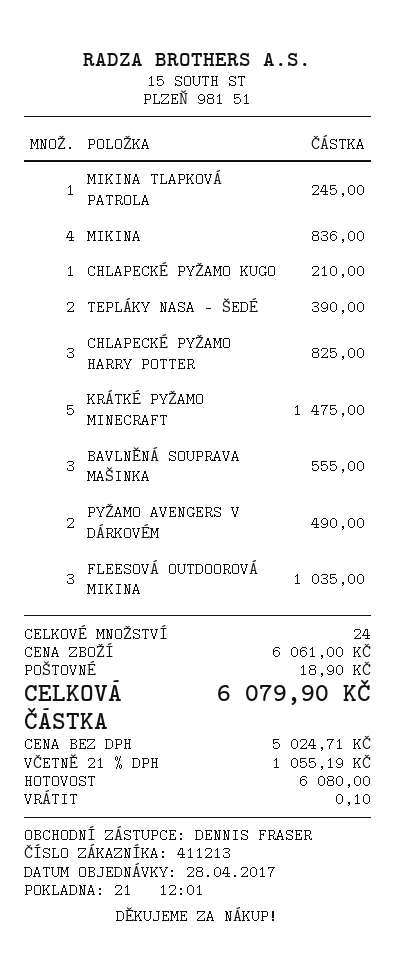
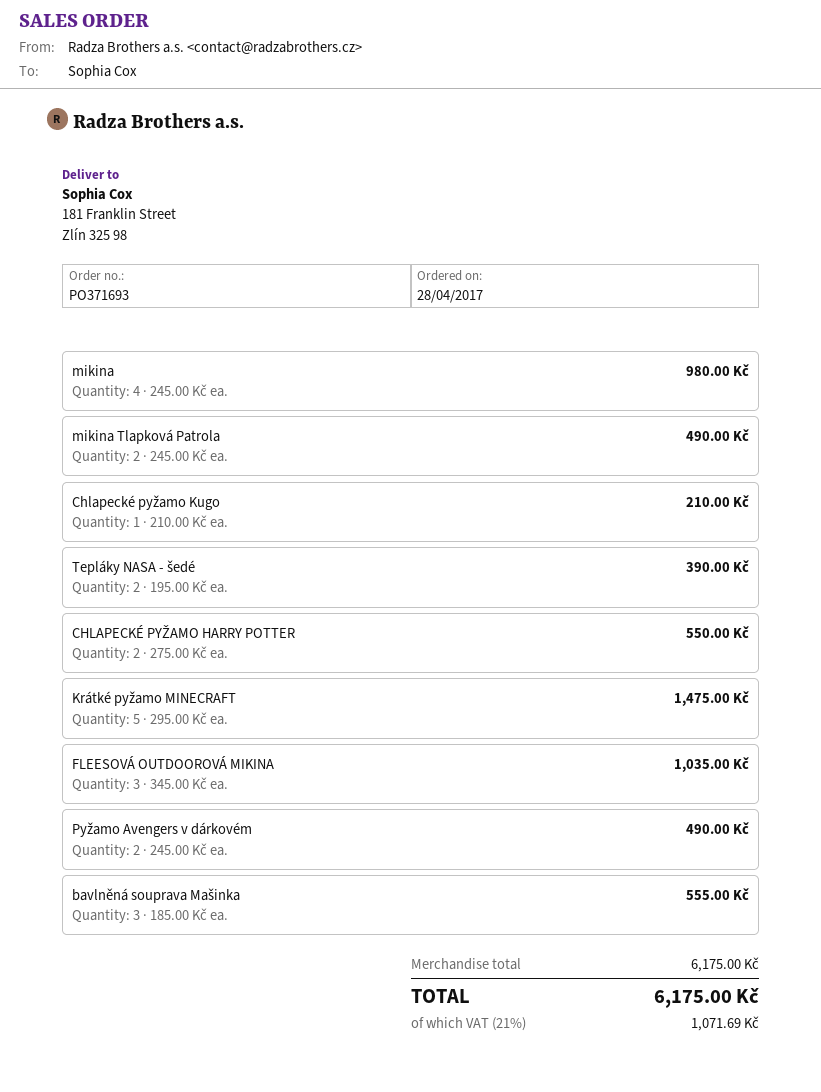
MIKINA TLAPKOVÁ PATROLA: 1 for 245.00 -> 2 for 490.00
MIKINA: 4 for 836.00 -> 4 for 980.00
CHLAPECKÉ PYŽAMO HARRY POTTER: 3 for 825.00 -> 2 for 550.00
subtotal: 6061.00 -> 6175.00
shipping: 18.90 -> none
tax: 21% = 1055.19 -> 21% = 1071.69
total: 6079.90 -> 6175.00

